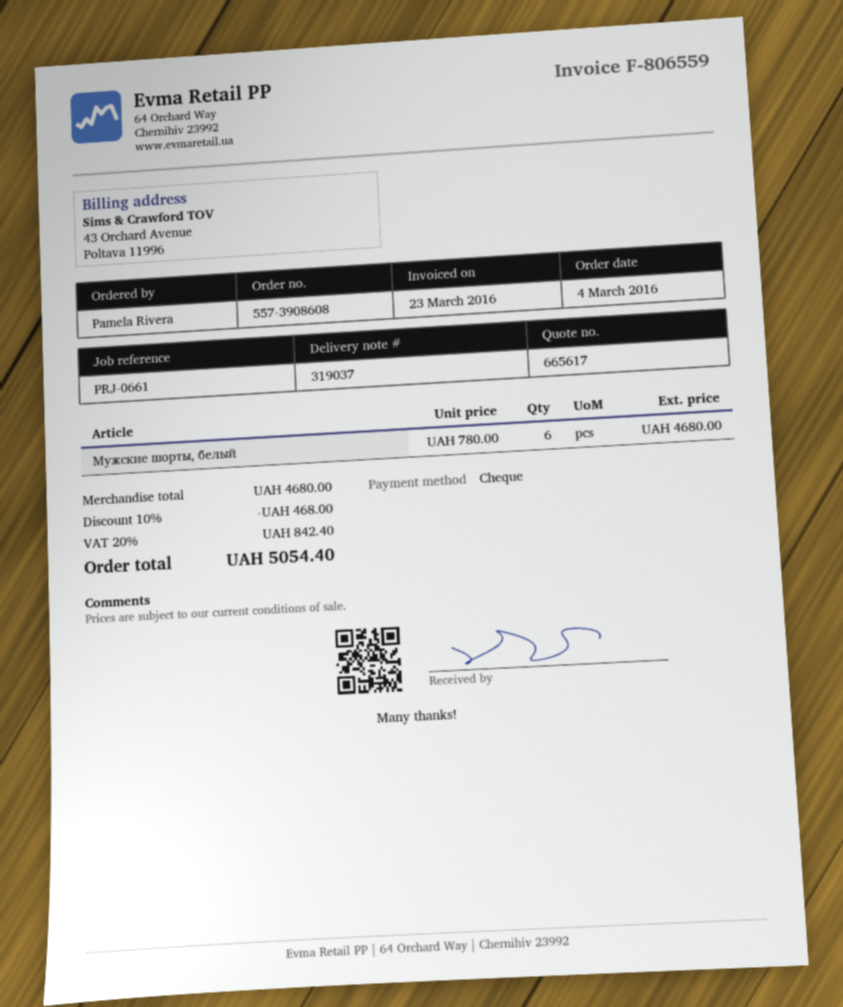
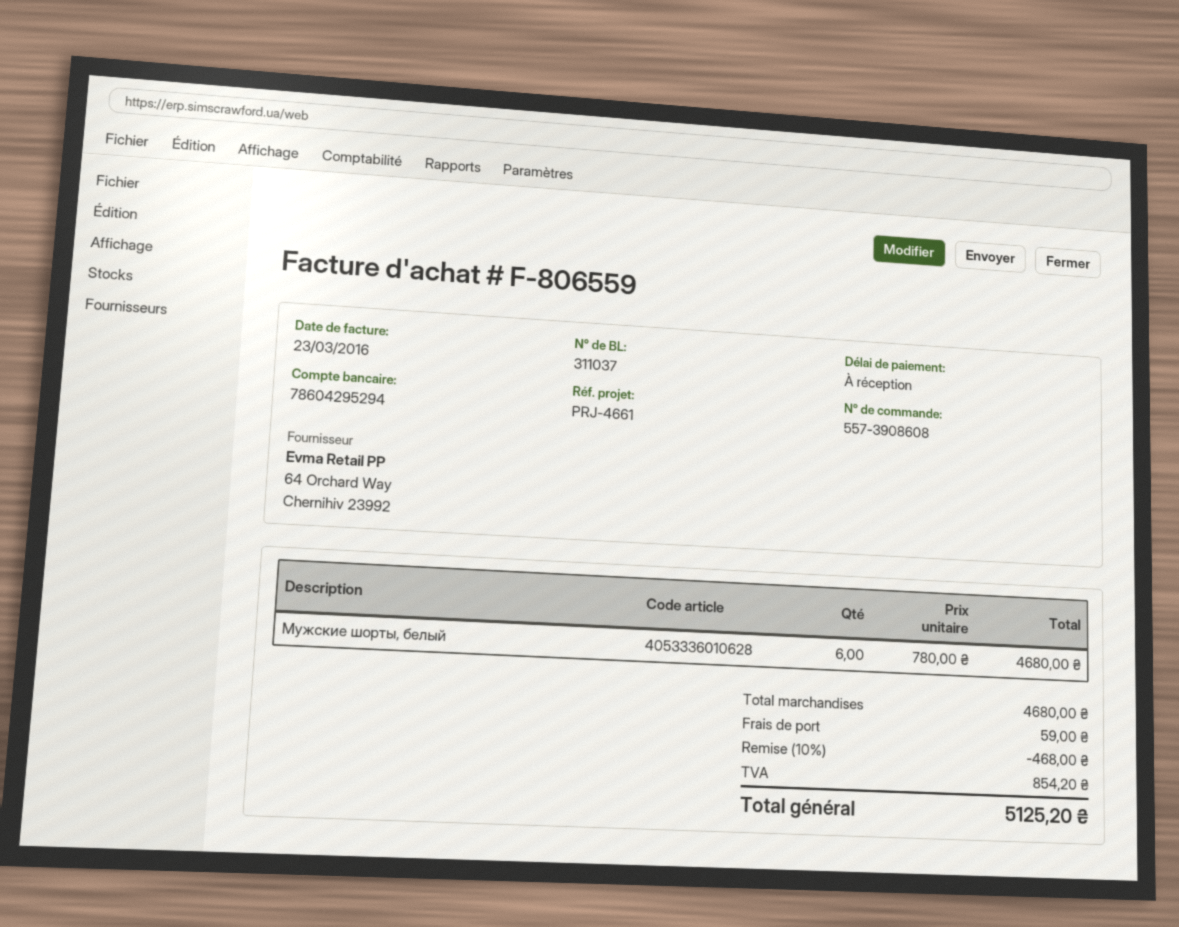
delivery note number: 319037 -> 311037
reference: PRJ-0661 -> PRJ-4661
shipping: none -> 59.00
tax: 842.40 -> 854.20
total: 5054.40 -> 5125.20

